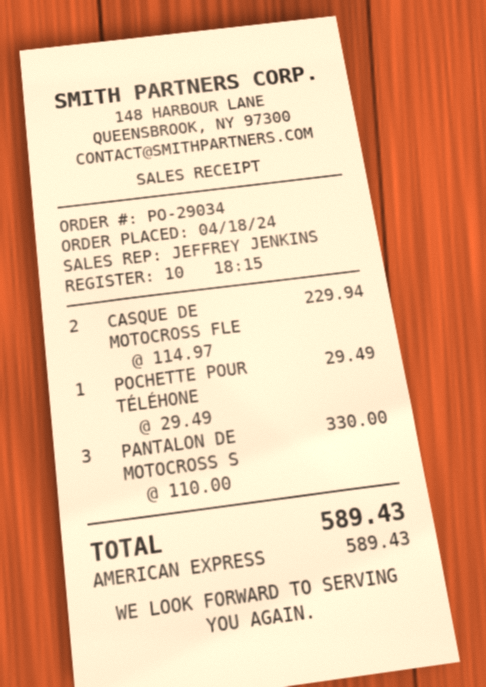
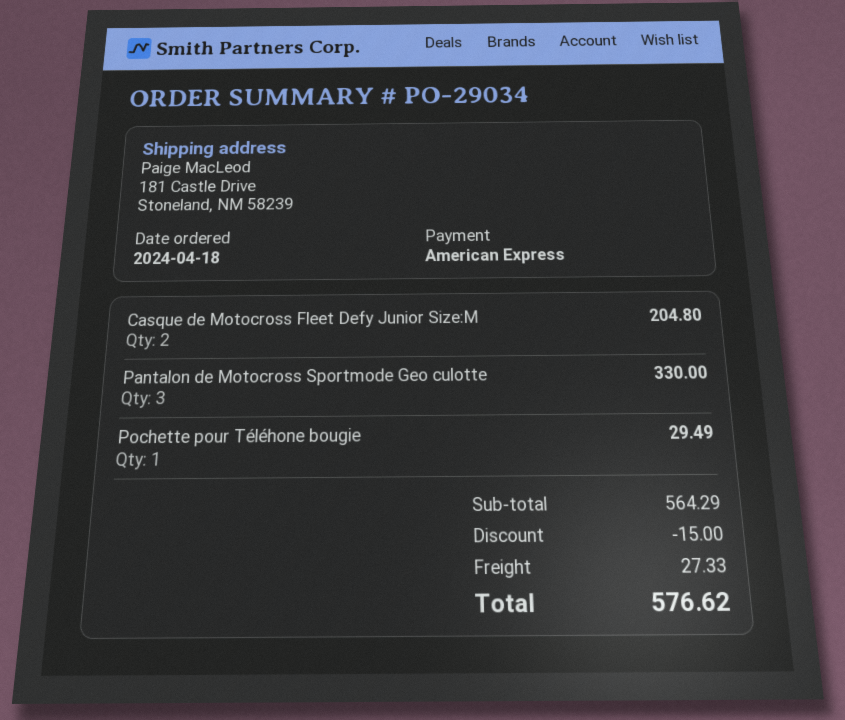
CASQUE DE MOTOCROSS FLE: 2 for 229.94 -> 2 for 204.80
discount: none -> 15.00
shipping: none -> 27.33
total: 589.43 -> 576.62

